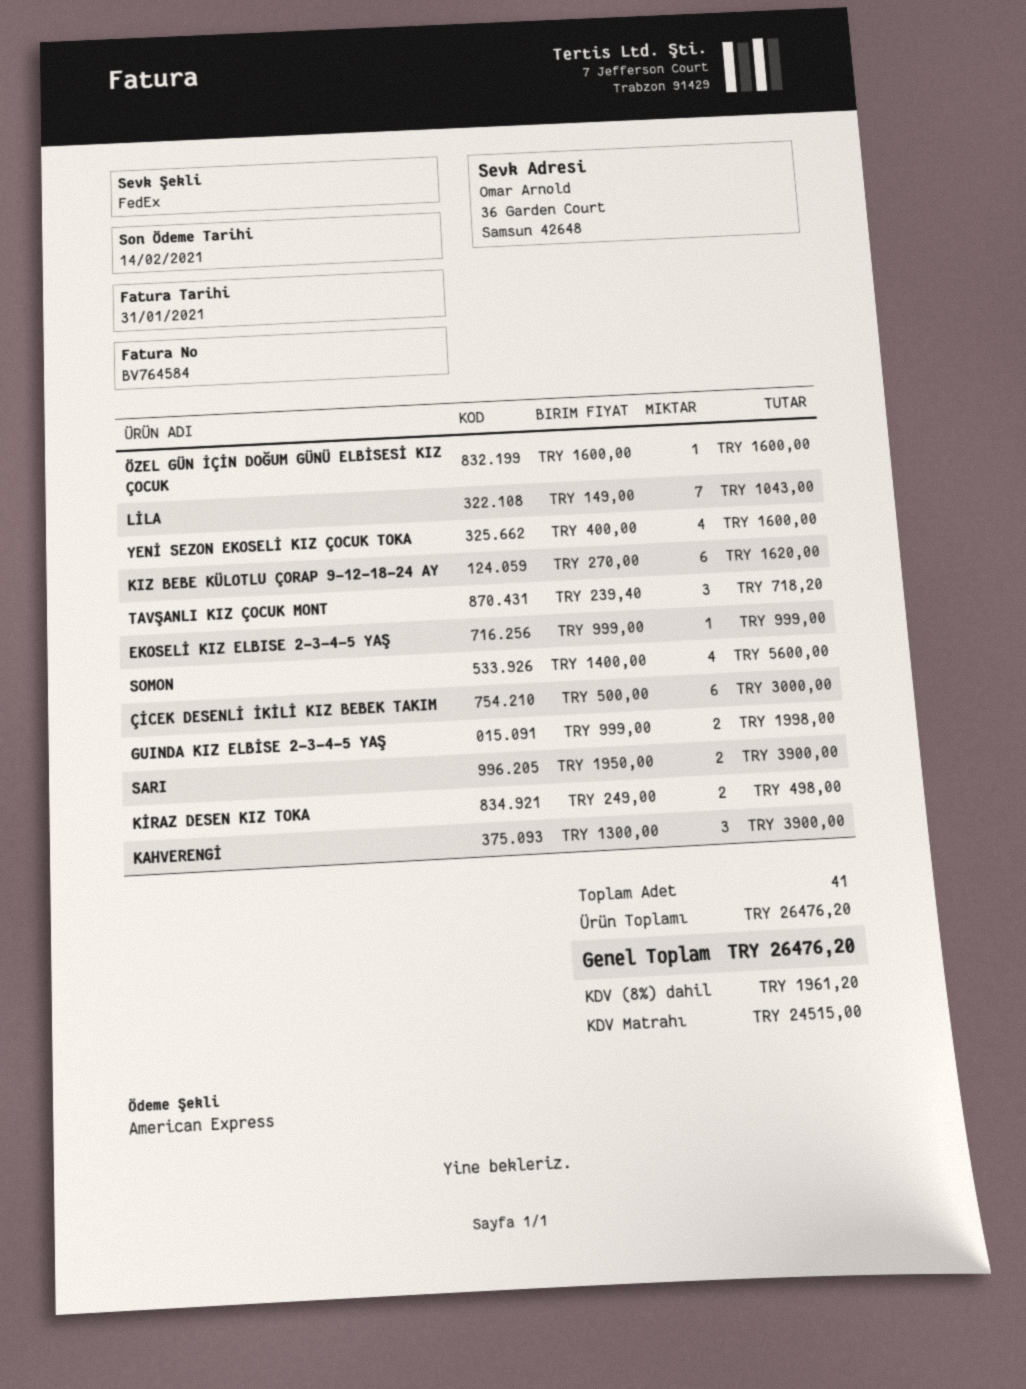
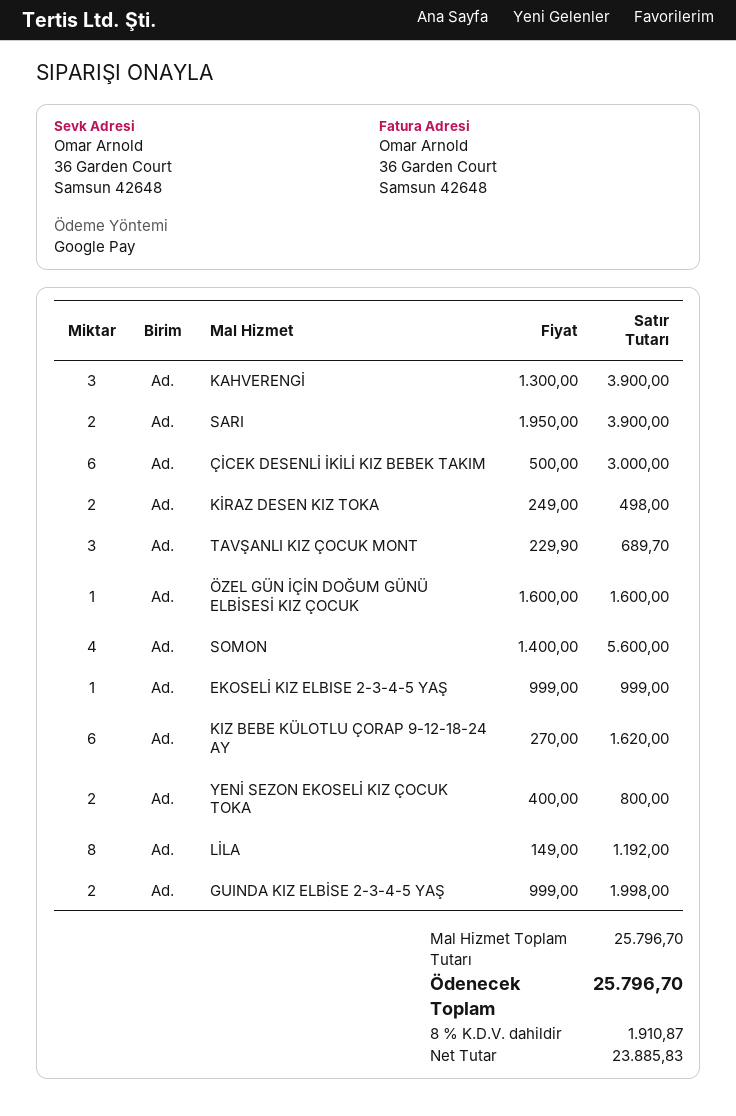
payment method: American Express -> Google Pay
LİLA: 7 x 149.00 = 1043.00 -> 8 x 149.00 = 1192.00
YENİ SEZON EKOSELİ KIZ ÇOCUK TOKA: 4 x 400.00 = 1600.00 -> 2 x 400.00 = 800.00
TAVŞANLI KIZ ÇOCUK MONT: 3 x 239.40 = 718.20 -> 3 x 229.90 = 689.70
subtotal: 26476.20 -> 25796.70
net: 24515.00 -> 23885.83
tax: 8% = 1961.20 -> 8% = 1910.87
total: 26476.20 -> 25796.70

